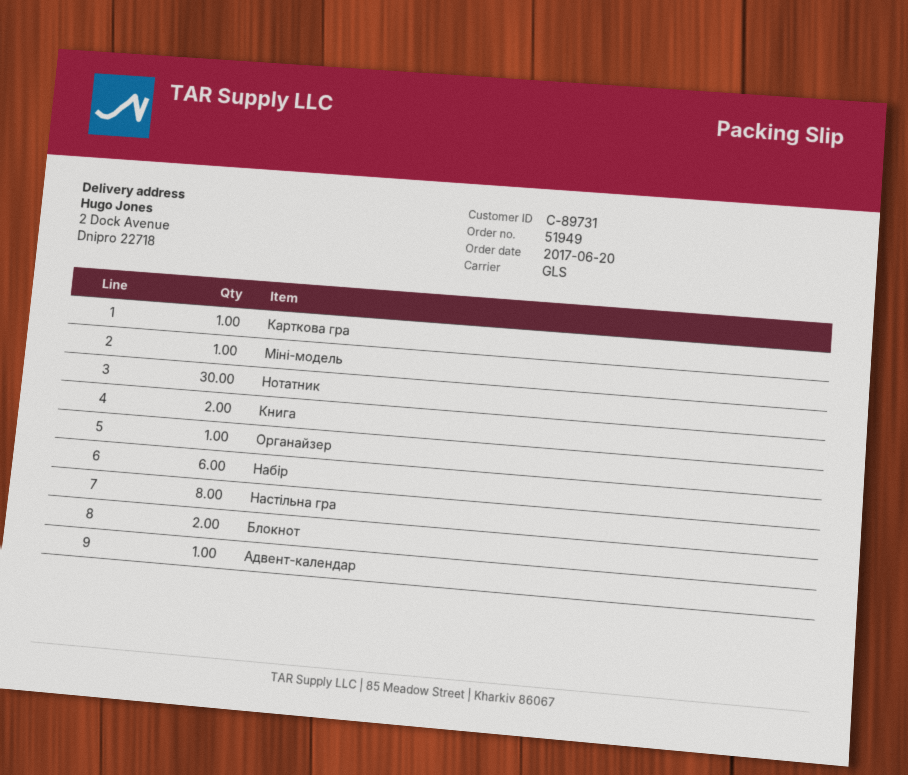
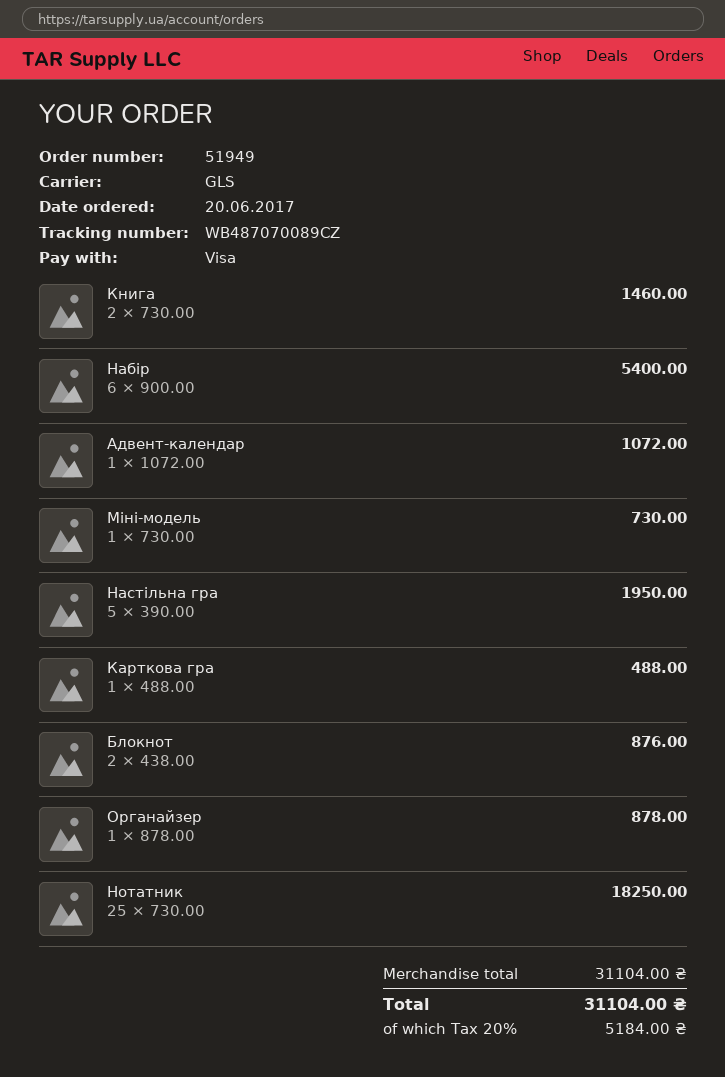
Нотатник: 30 -> 25
Настільна гра: 8 -> 5

